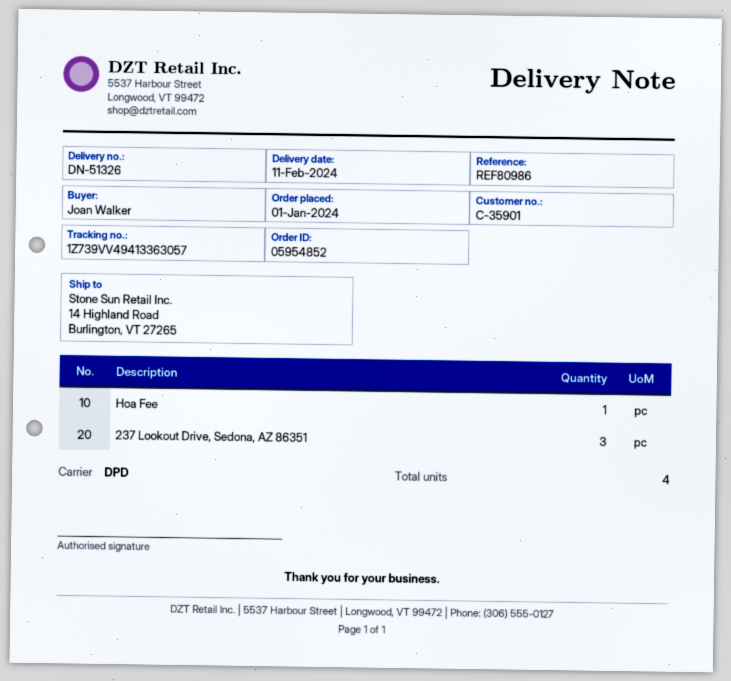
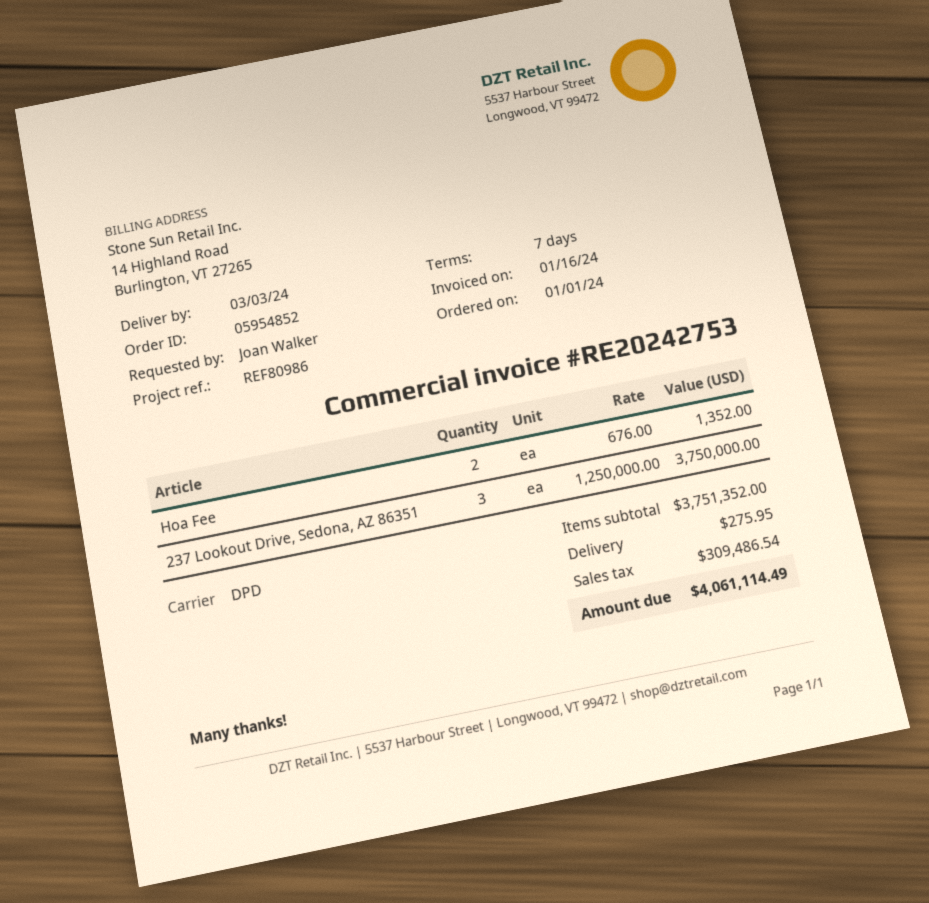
delivery date: 2024-02-11 -> 2024-03-03
Hoa Fee: 1 -> 2

